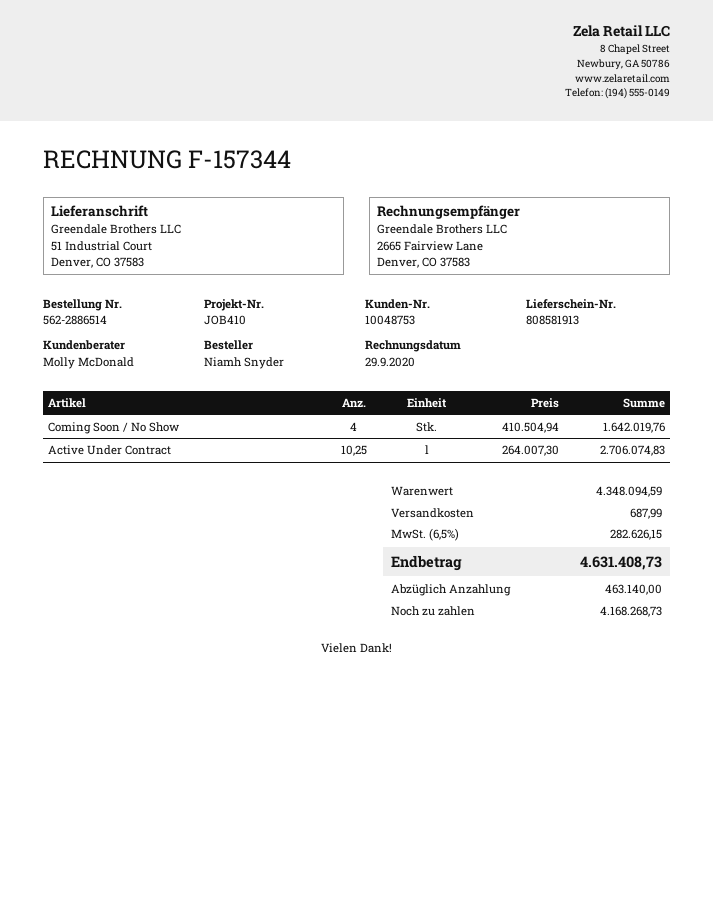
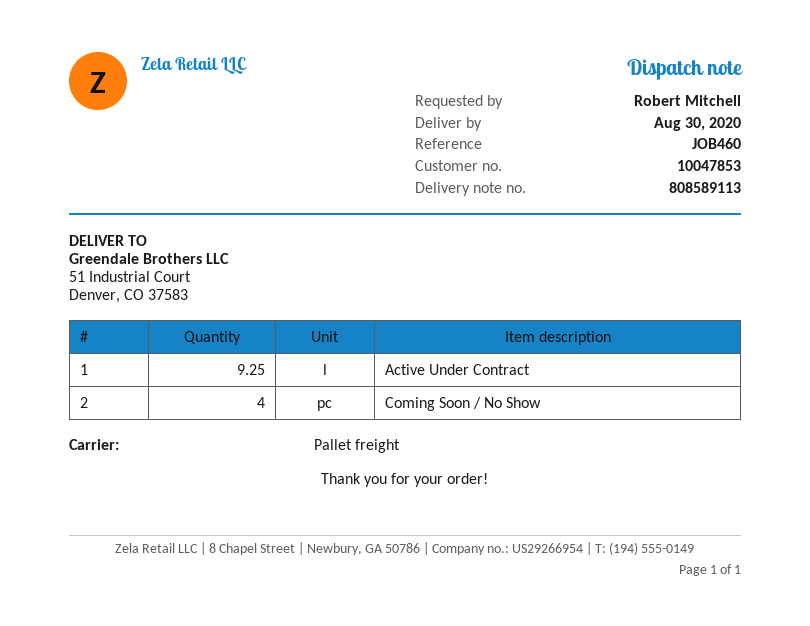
delivery note number: 808581913 -> 808589113
customer number: 10048753 -> 10047853
reference: JOB410 -> JOB460
ordered by: Niamh Snyder -> Robert Mitchell
Active Under Contract: 10.25 -> 9.25

